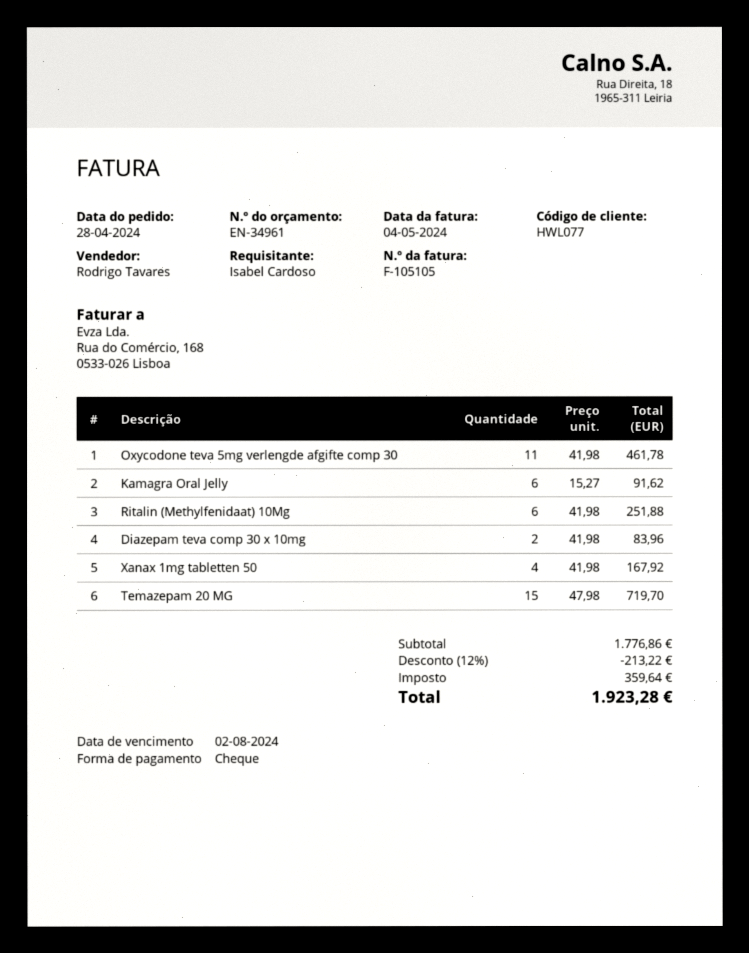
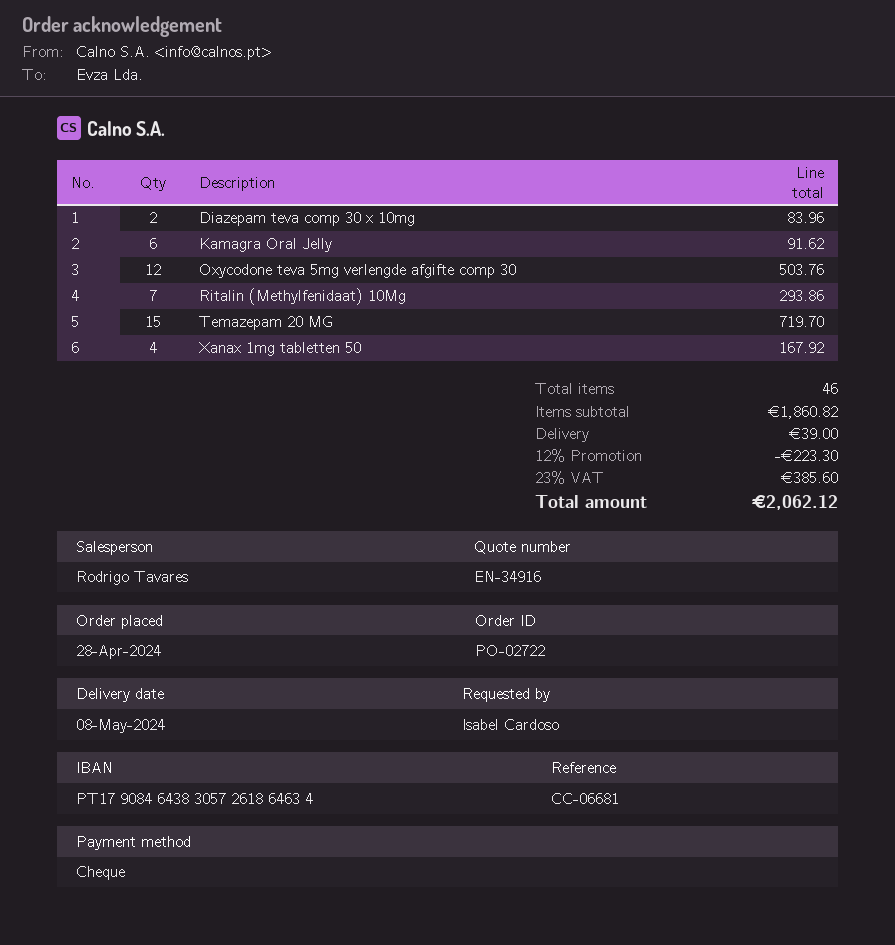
quote number: EN-34961 -> EN-34916
Oxycodone teva 5mg verlengde afgifte comp 30: 11 for 461.78 -> 12 for 503.76
Ritalin (Methylfenidaat) 10Mg: 6 for 251.88 -> 7 for 293.86
subtotal: 1776.86 -> 1860.82
discount: 12% = 213.22 -> 12% = 223.30
shipping: none -> 39.00
tax: 359.64 -> 385.60
total: 1923.28 -> 2062.12

